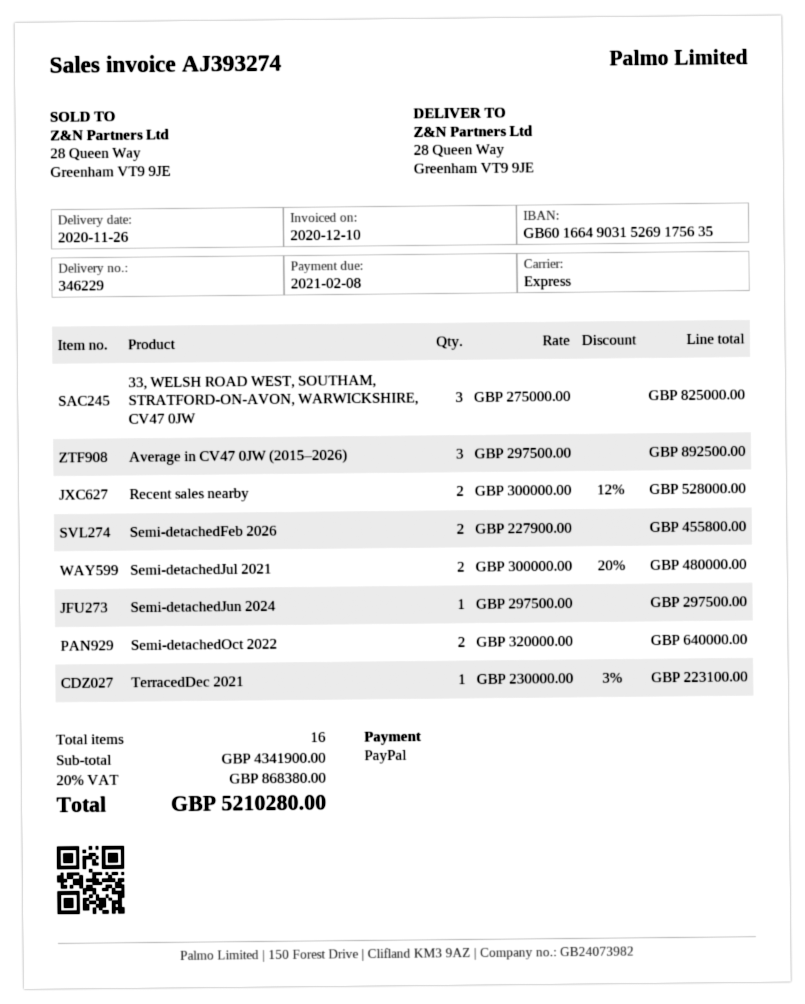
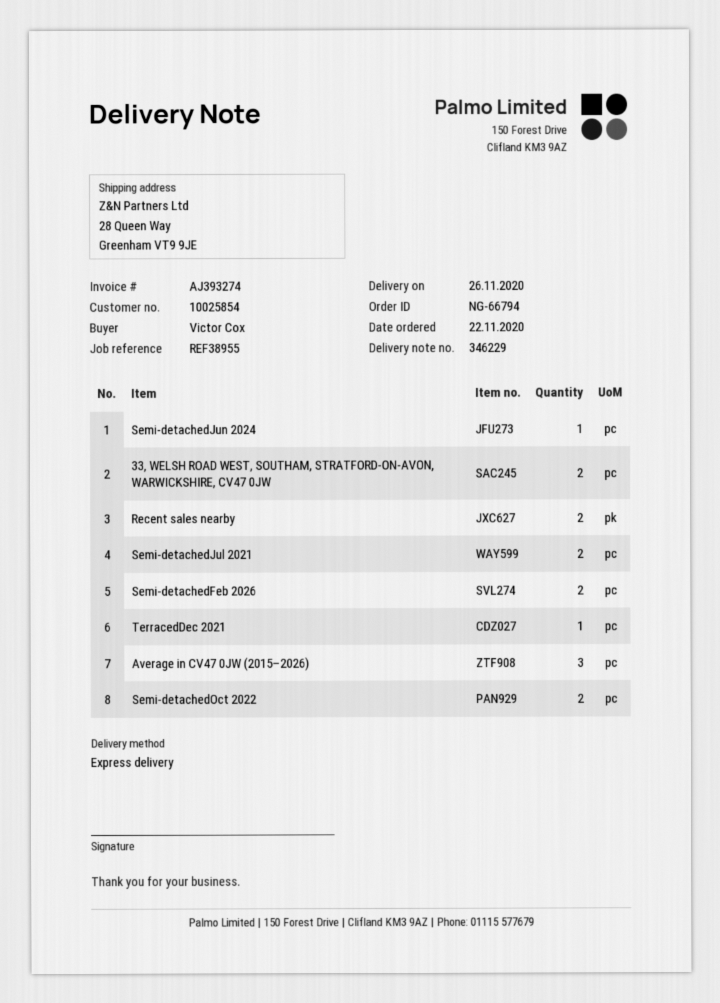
33, WELSH ROAD WEST, SOUTHAM, STRATFORD-ON-AVON, WARWICKSHIRE, CV47 0JW: 3 -> 2

